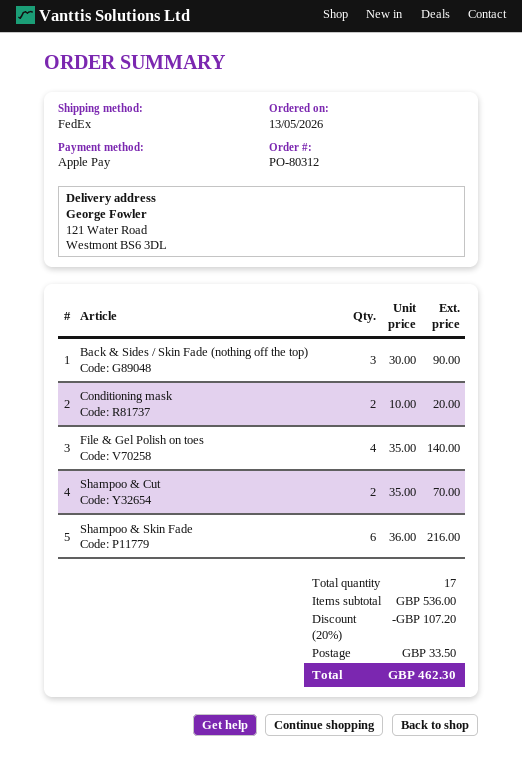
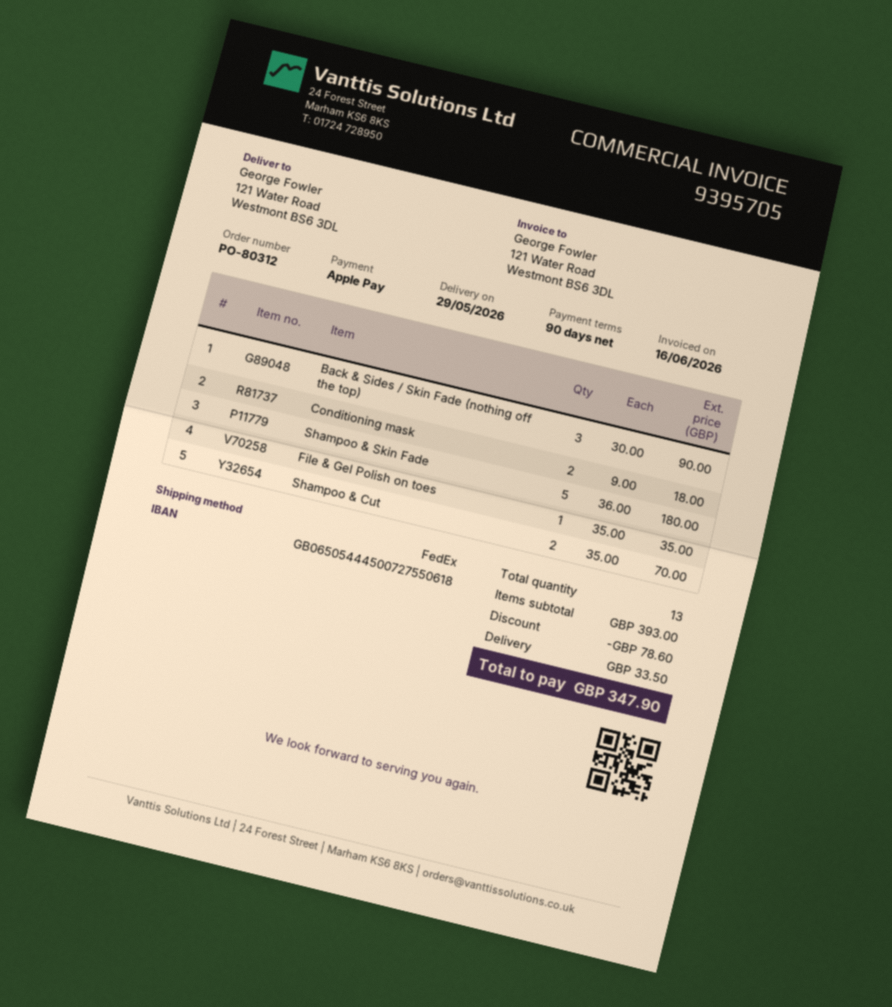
Conditioning mask: 2 x 10.00 = 20.00 -> 2 x 9.00 = 18.00
File & Gel Polish on toes: 4 x 35.00 = 140.00 -> 1 x 35.00 = 35.00
Shampoo & Skin Fade: 6 x 36.00 = 216.00 -> 5 x 36.00 = 180.00
total quantity: 17 -> 13
subtotal: 536.00 -> 393.00
discount: 107.20 -> 78.60
total: 462.30 -> 347.90

